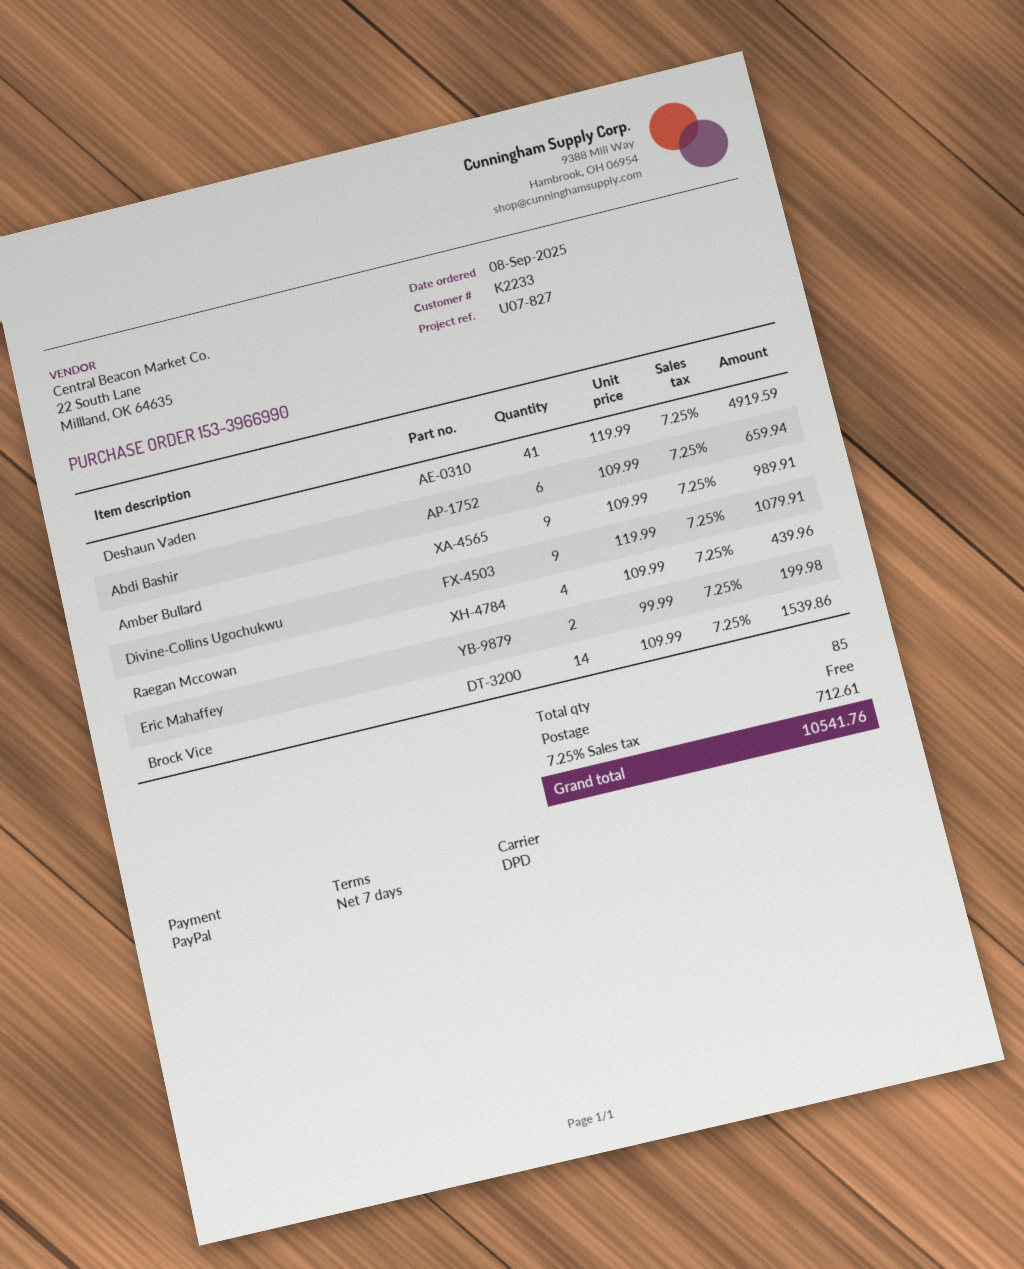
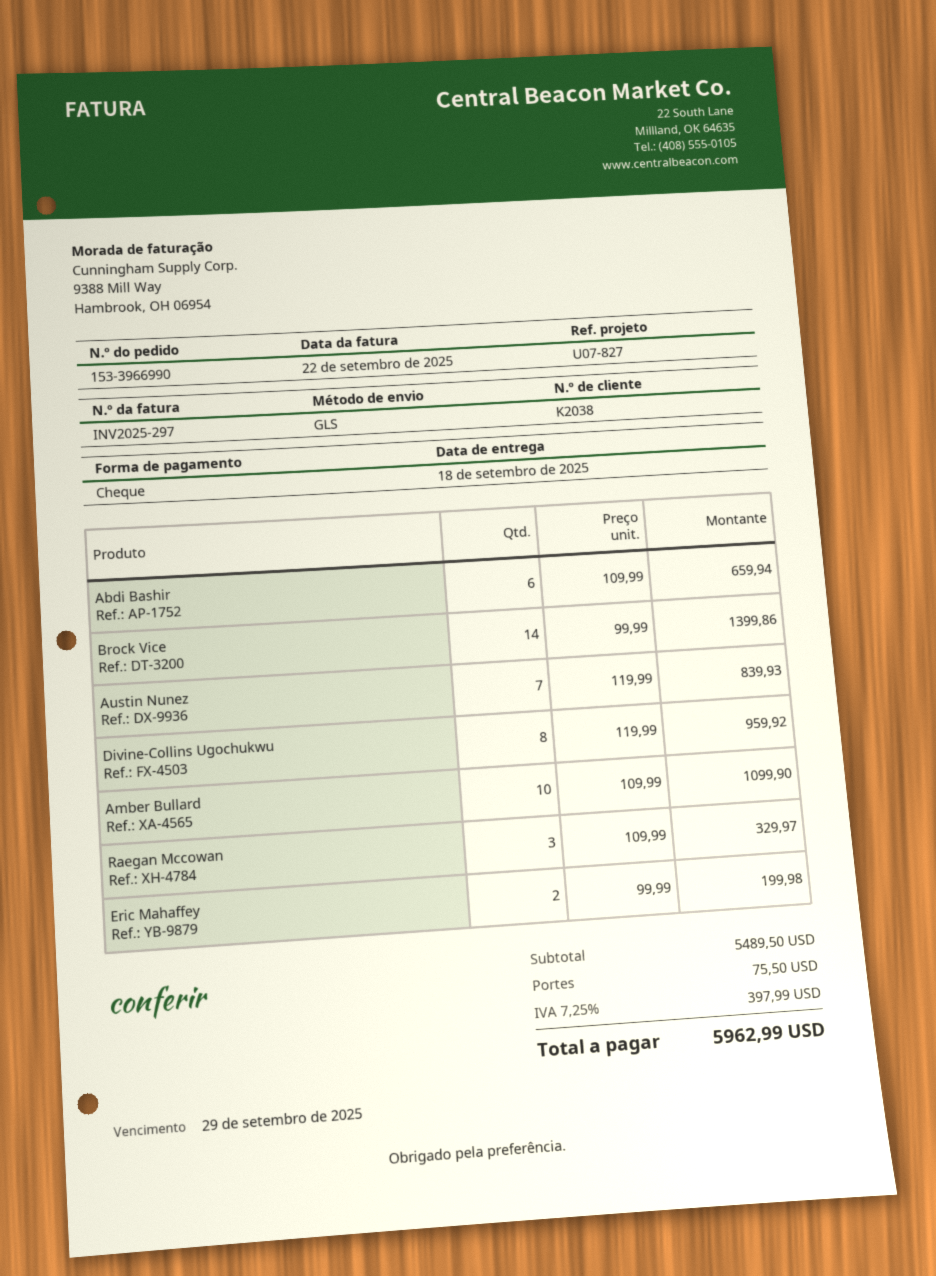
customer number: K2233 -> K2038
payment method: PayPal -> cheque
shipping method: DPD -> GLS
Deshaun Vaden: 41 x 119.99 = 4919.59 -> none
Amber Bullard: 9 x 109.99 = 989.91 -> 10 x 109.99 = 1099.90
Divine-Collins Ugochukwu: 9 x 119.99 = 1079.91 -> 8 x 119.99 = 959.92
Raegan Mccowan: 4 x 109.99 = 439.96 -> 3 x 109.99 = 329.97
Brock Vice: 14 x 109.99 = 1539.86 -> 14 x 99.99 = 1399.86
Austin Nunez: none -> 7 x 119.99 = 839.93
shipping: 0.00 -> 75.50
tax: 7.25% = 712.61 -> 7.25% = 397.99
total: 10541.76 -> 5962.99

